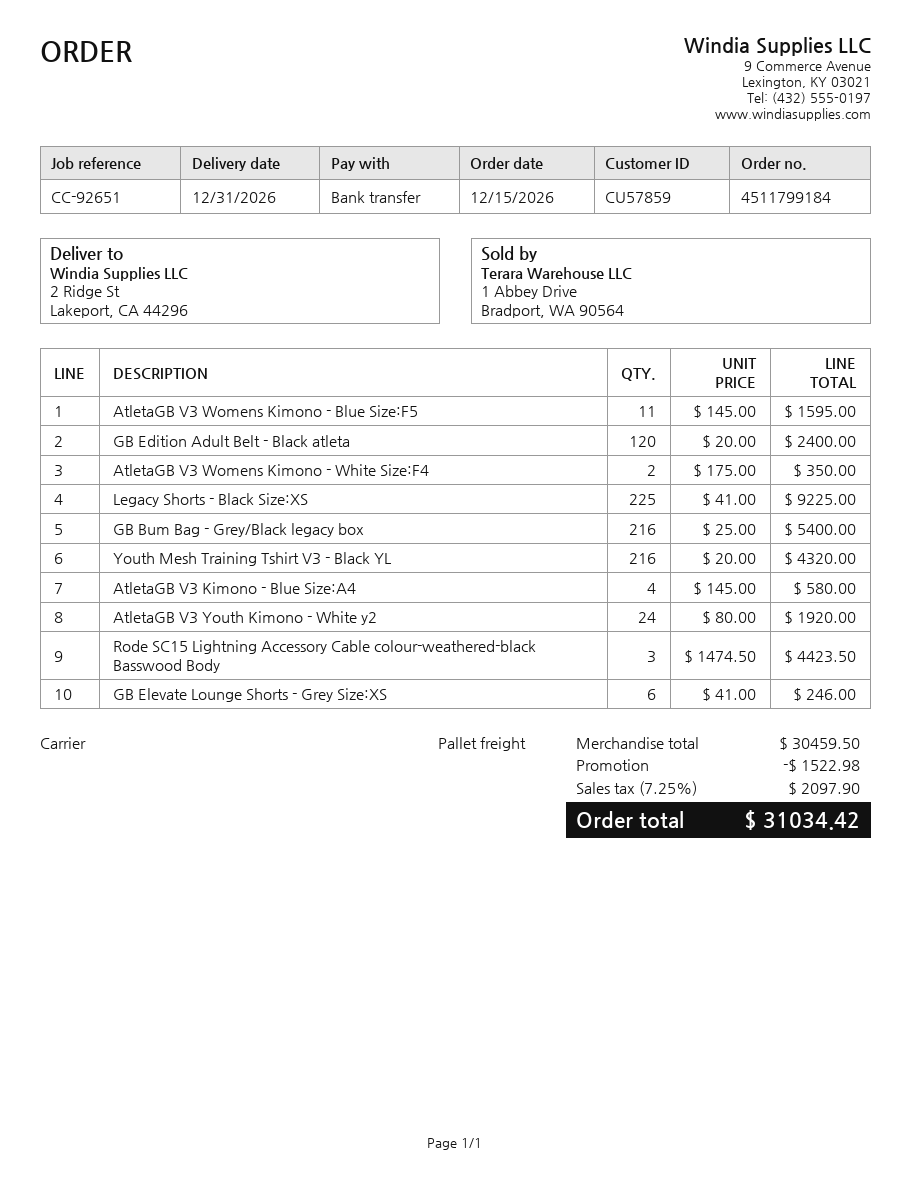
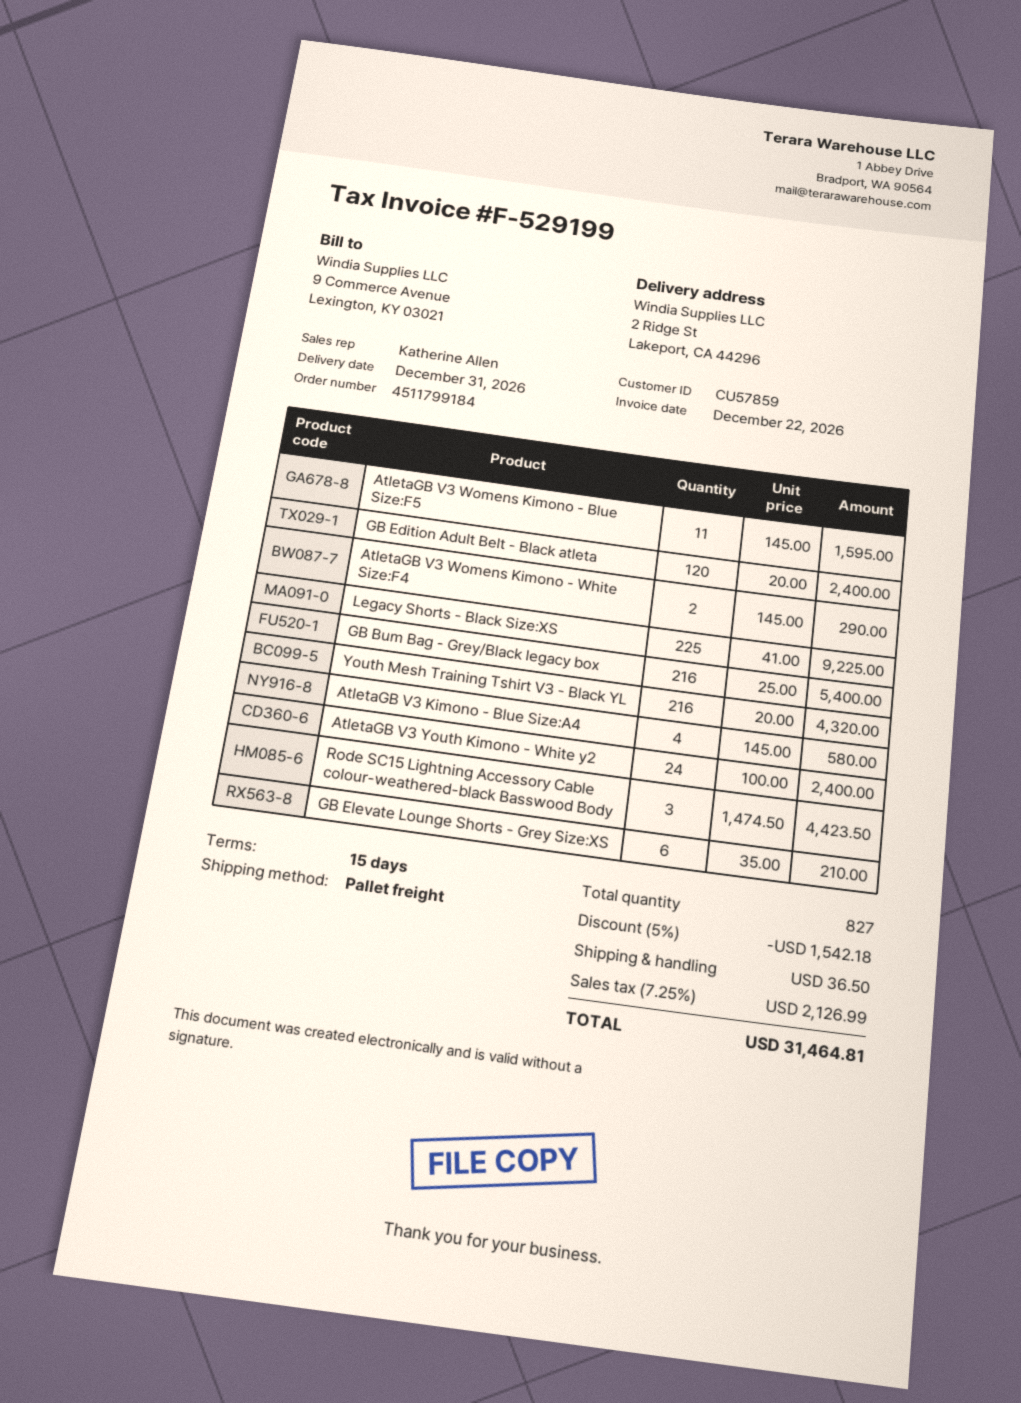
AtletaGB V3 Womens Kimono - White Size:F4: 2 x 175.00 = 350.00 -> 2 x 145.00 = 290.00
AtletaGB V3 Youth Kimono - White y2: 24 x 80.00 = 1920.00 -> 24 x 100.00 = 2400.00
GB Elevate Lounge Shorts - Grey Size:XS: 6 x 41.00 = 246.00 -> 6 x 35.00 = 210.00
discount: 1522.98 -> 1542.18
shipping: none -> 36.50
tax: 7.25% = 2097.90 -> 7.25% = 2126.99
total: 31034.42 -> 31464.81

